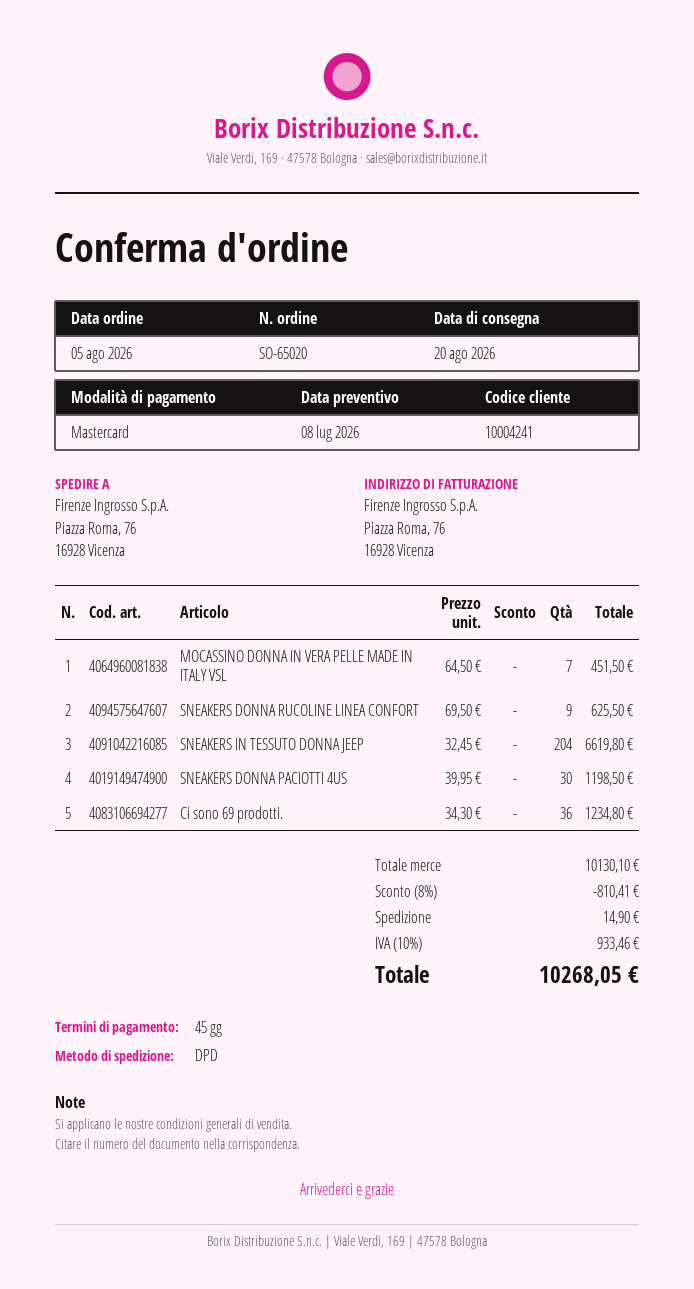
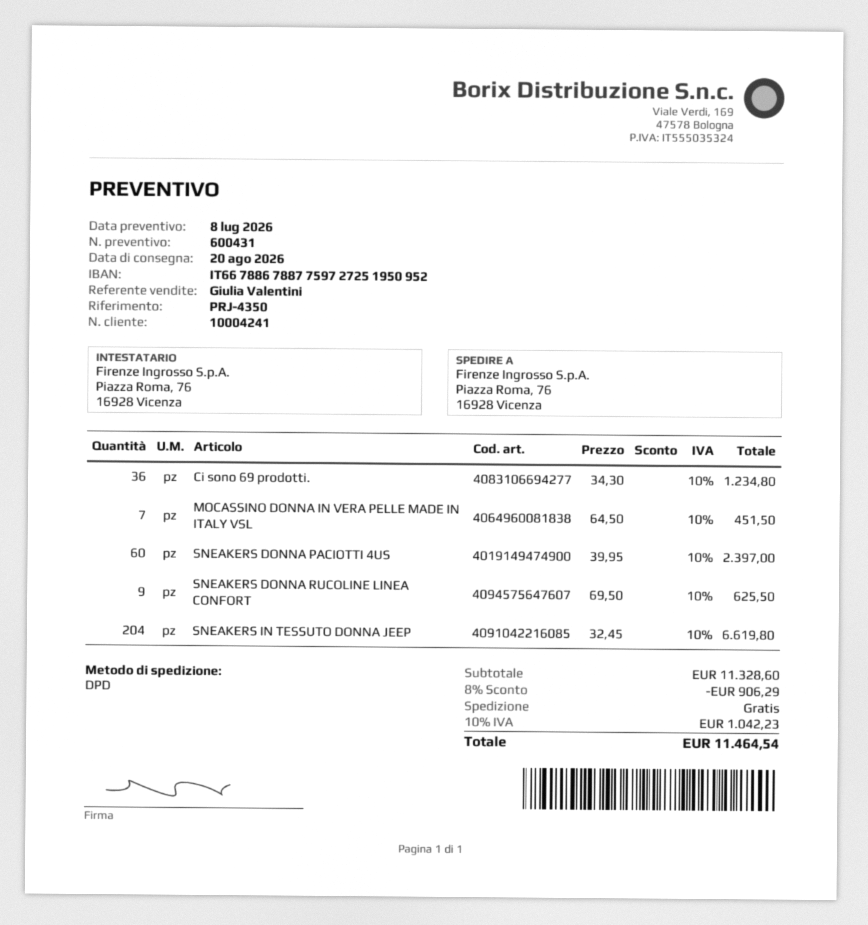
SNEAKERS DONNA PACIOTTI 4US: 30 x 39.95 = 1198.50 -> 60 x 39.95 = 2397.00
subtotal: 10130.10 -> 11328.60
discount: 8% = 810.41 -> 8% = 906.29
shipping: 14.90 -> 0.00
tax: 10% = 933.46 -> 10% = 1042.23
total: 10268.05 -> 11464.54

